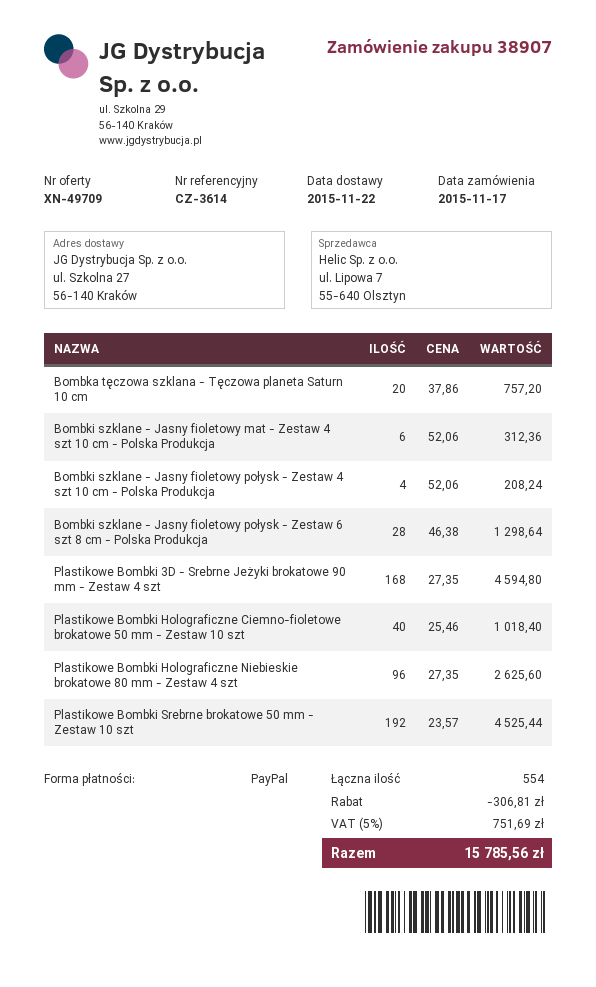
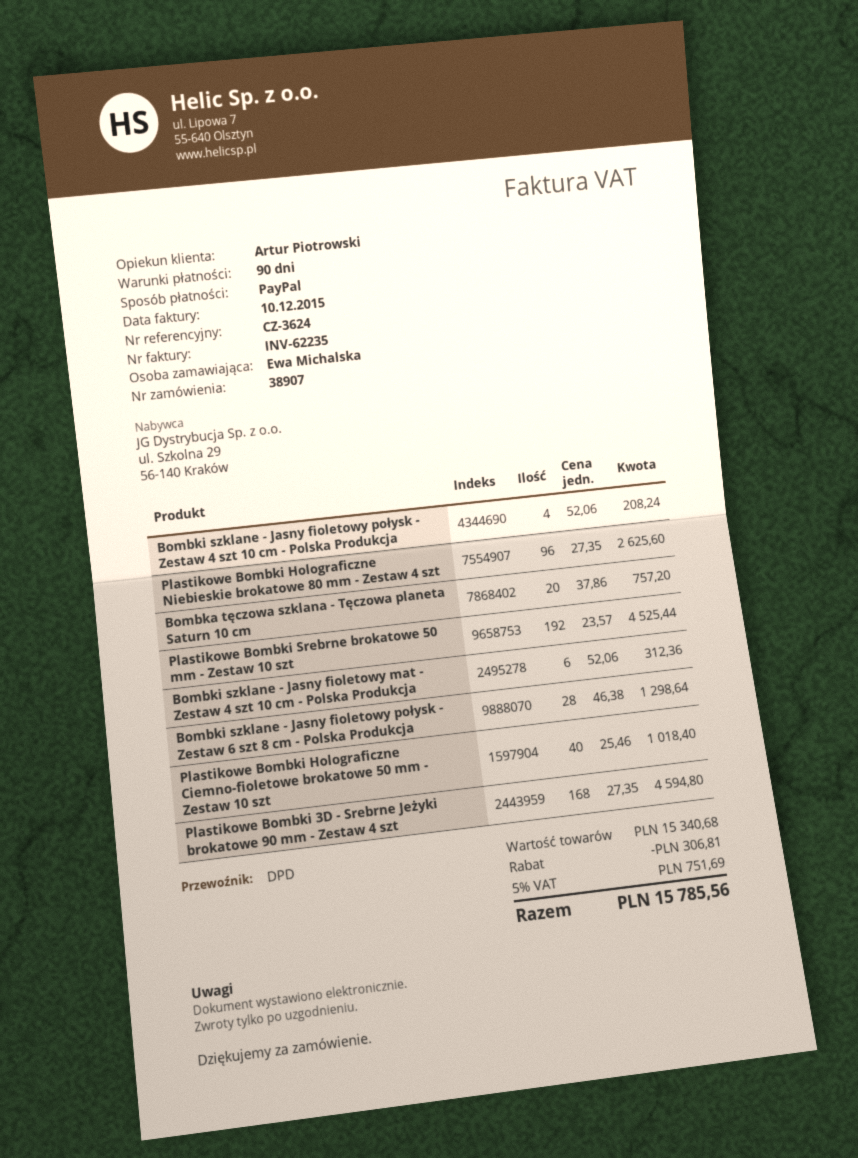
reference: CZ-3614 -> CZ-3624

